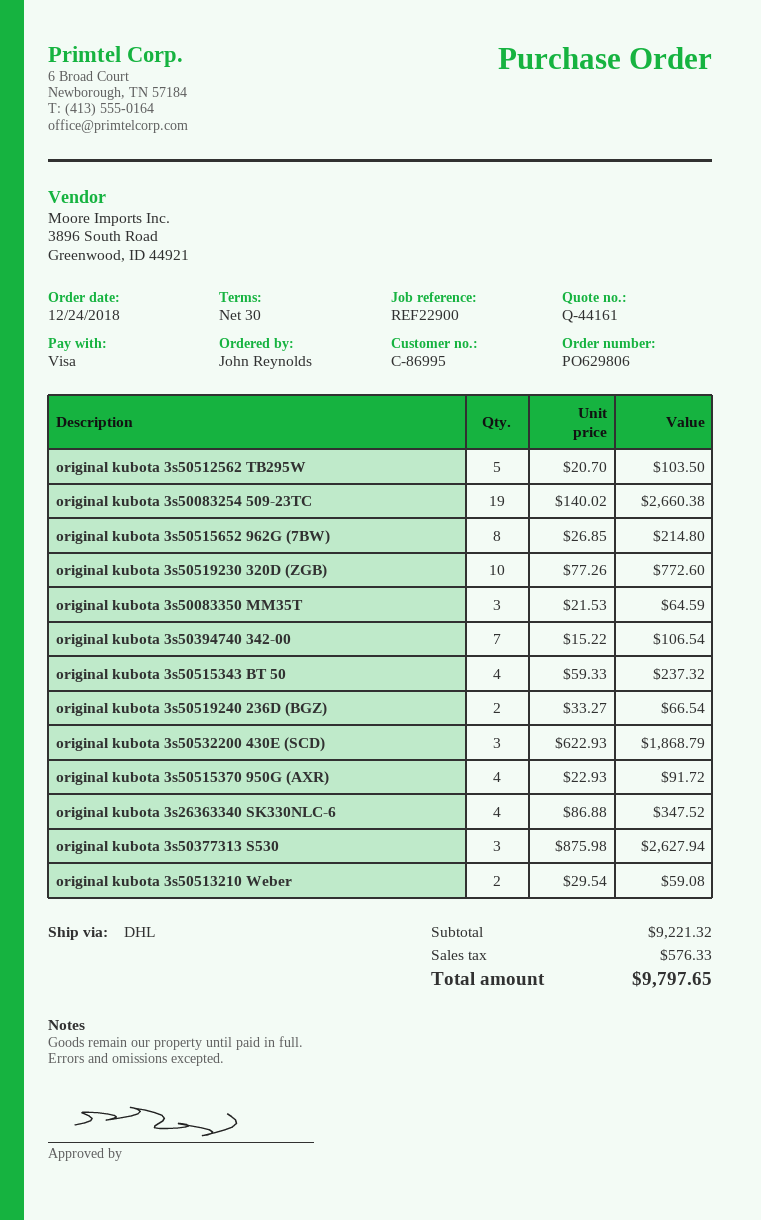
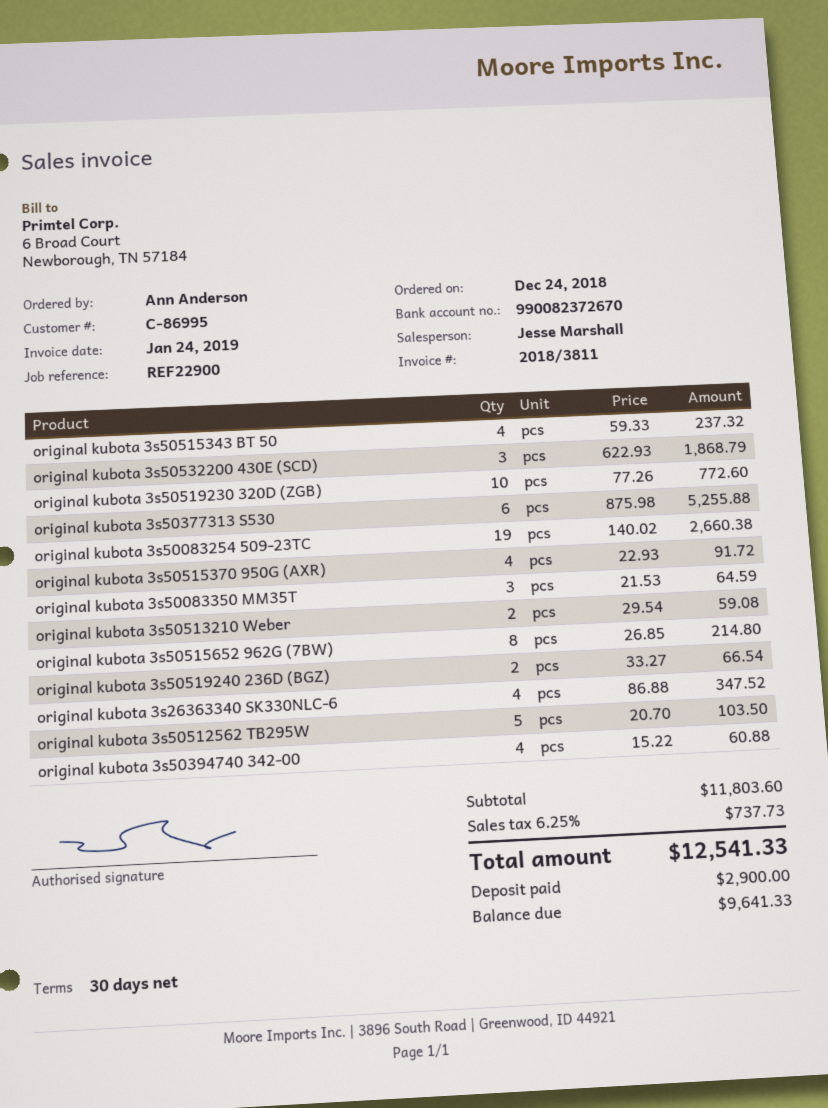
ordered by: John Reynolds -> Ann Anderson
original kubota 3s50394740 342-00: 7 x 15.22 = 106.54 -> 4 x 15.22 = 60.88
original kubota 3s50377313 S530: 3 x 875.98 = 2627.94 -> 6 x 875.98 = 5255.88
subtotal: 9221.32 -> 11803.60
tax: 576.33 -> 737.73
total: 9797.65 -> 12541.33

